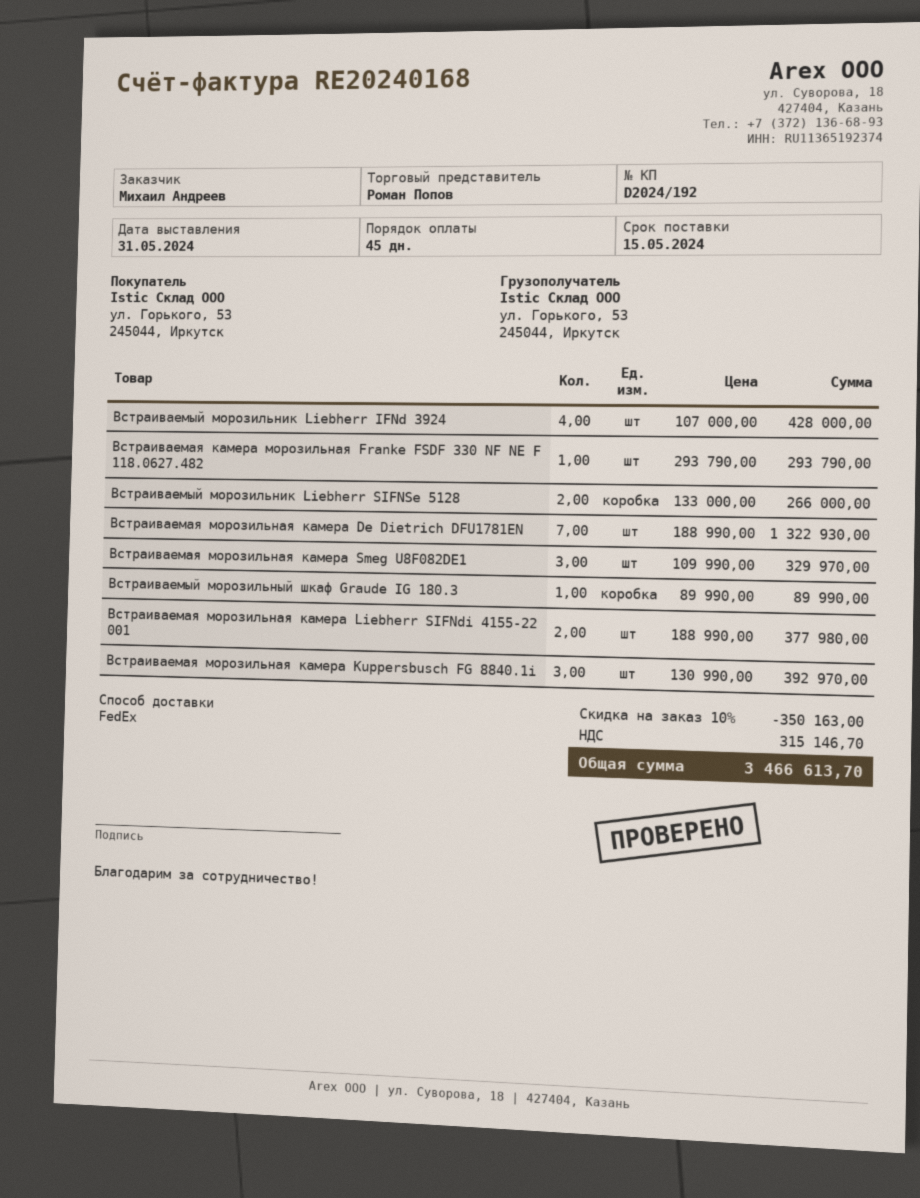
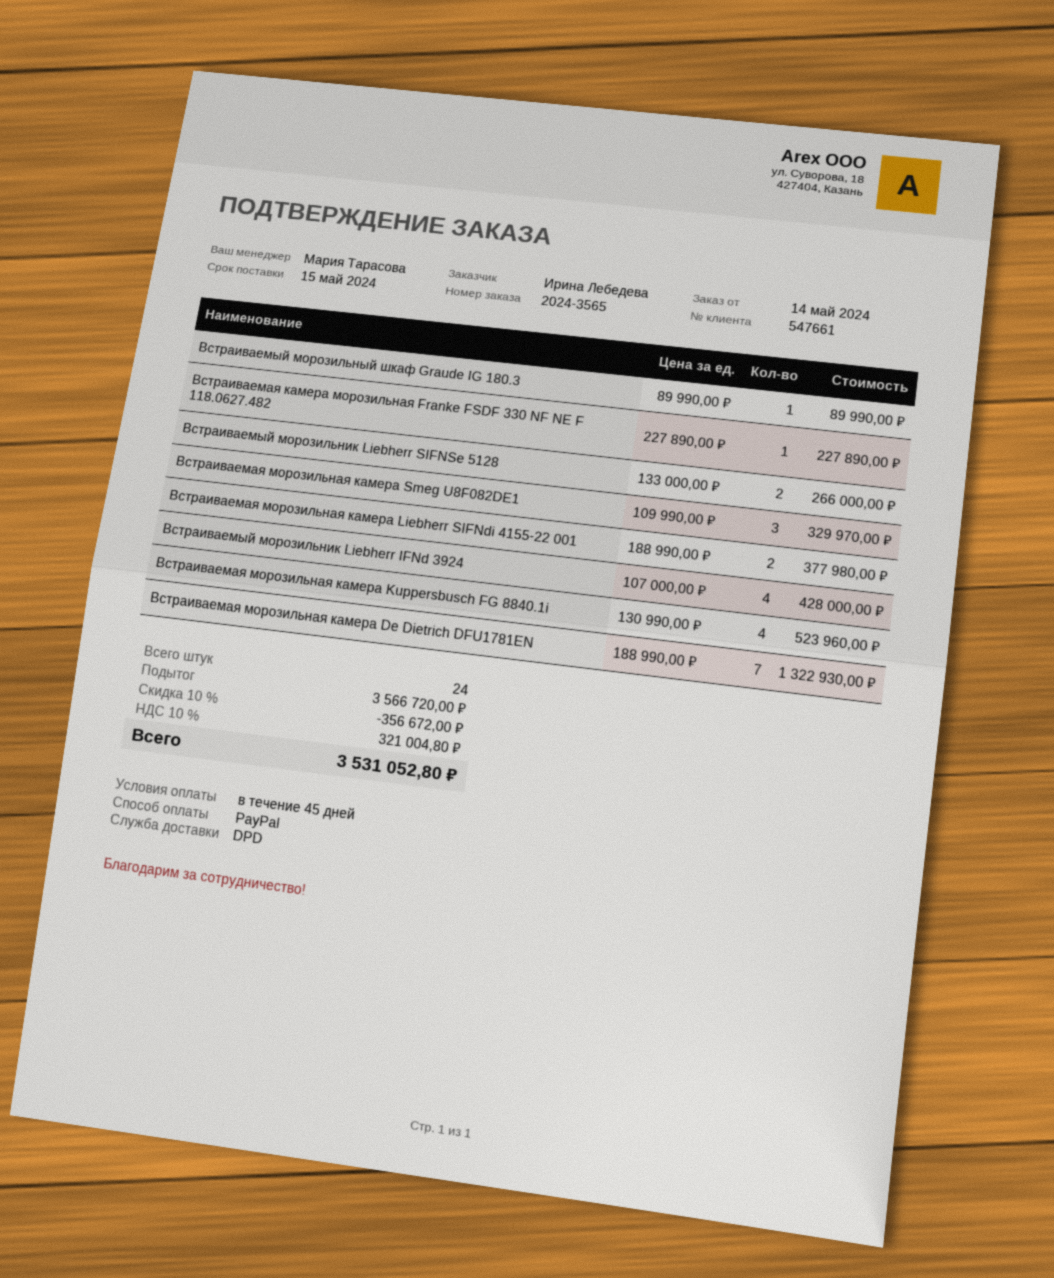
ordered by: Михаил Андреев -> Ирина Лебедева
sales rep: Роман Попов -> Мария Тарасова
shipping method: FedEx -> DPD
Встраиваемая камера морозильная Franke FSDF 330 NF NE F 118.0627.482: 1 x 293790.00 = 293790.00 -> 1 x 227890.00 = 227890.00
Встраиваемая морозильная камера Kuppersbusch FG 8840.1i: 3 x 130990.00 = 392970.00 -> 4 x 130990.00 = 523960.00
discount: 10% = 350163.00 -> 10% = 356672.00
tax: 315146.70 -> 321004.80
total: 3466613.70 -> 3531052.80

